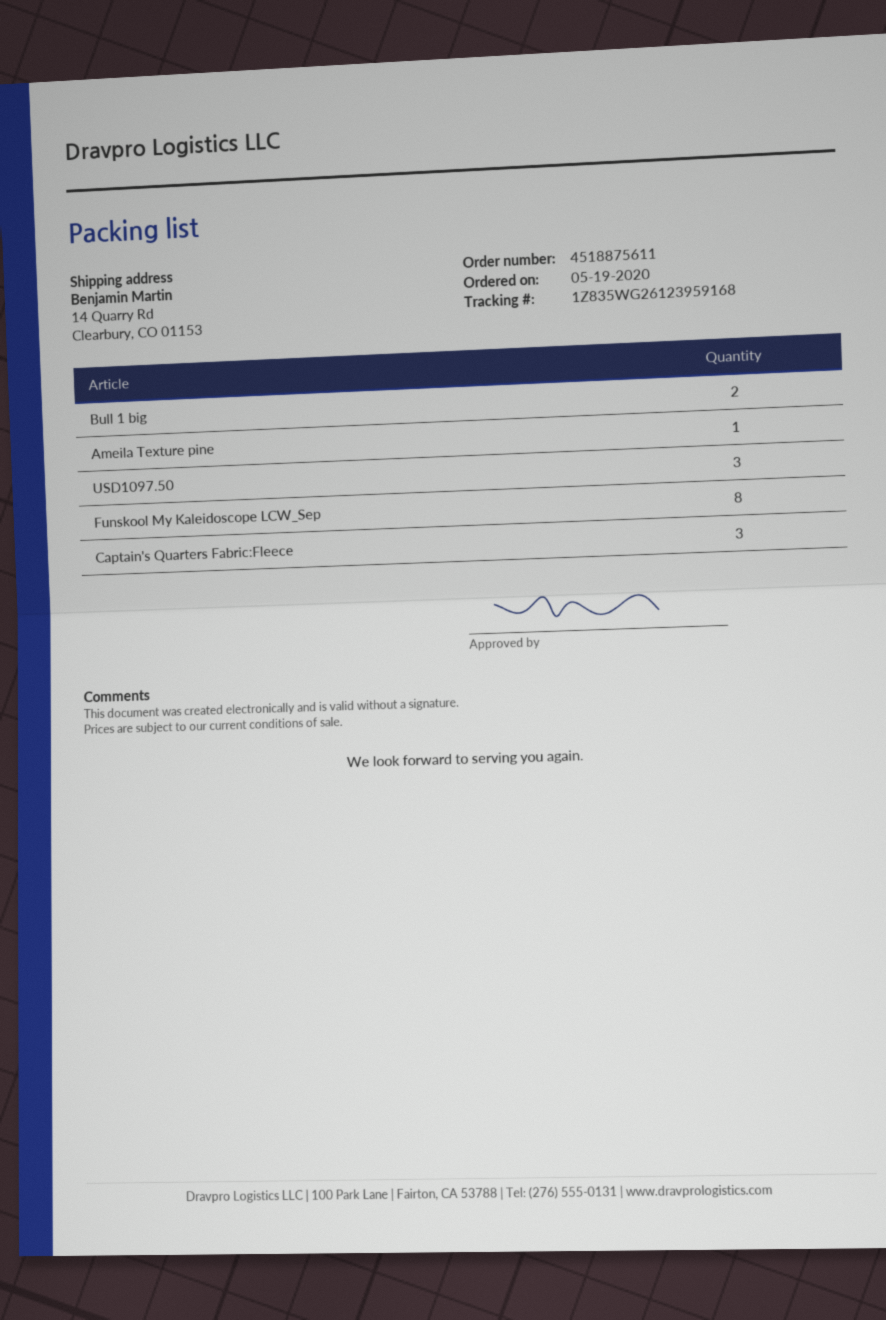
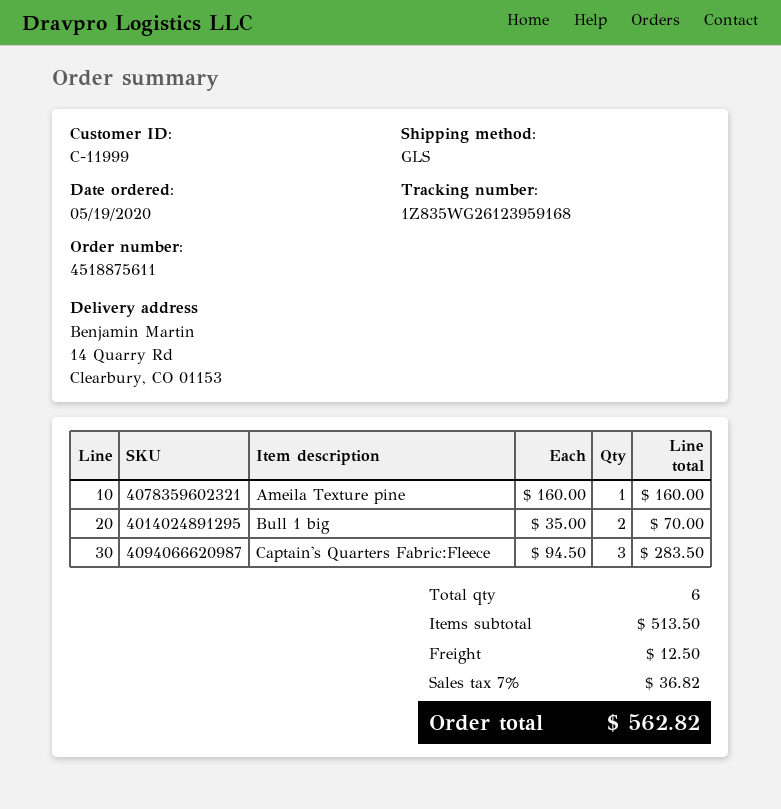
USD1097.50: 3 -> none
Funskool My Kaleidoscope LCW_Sep: 8 -> none

